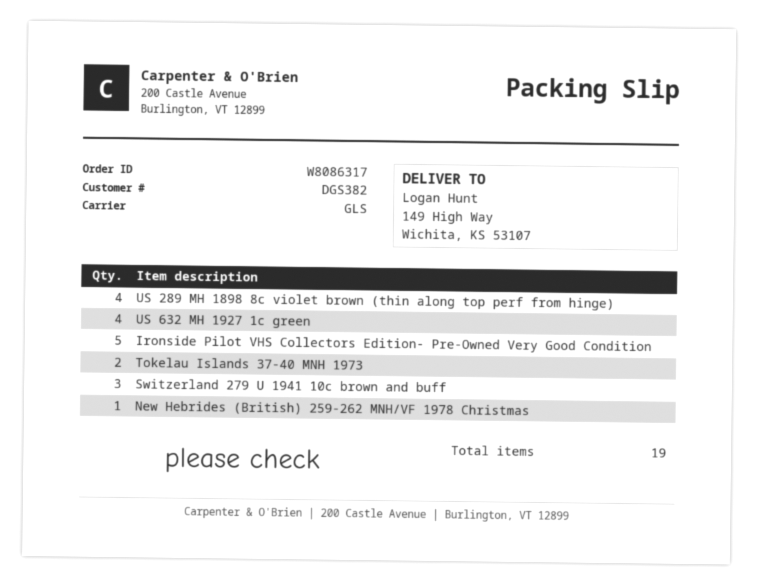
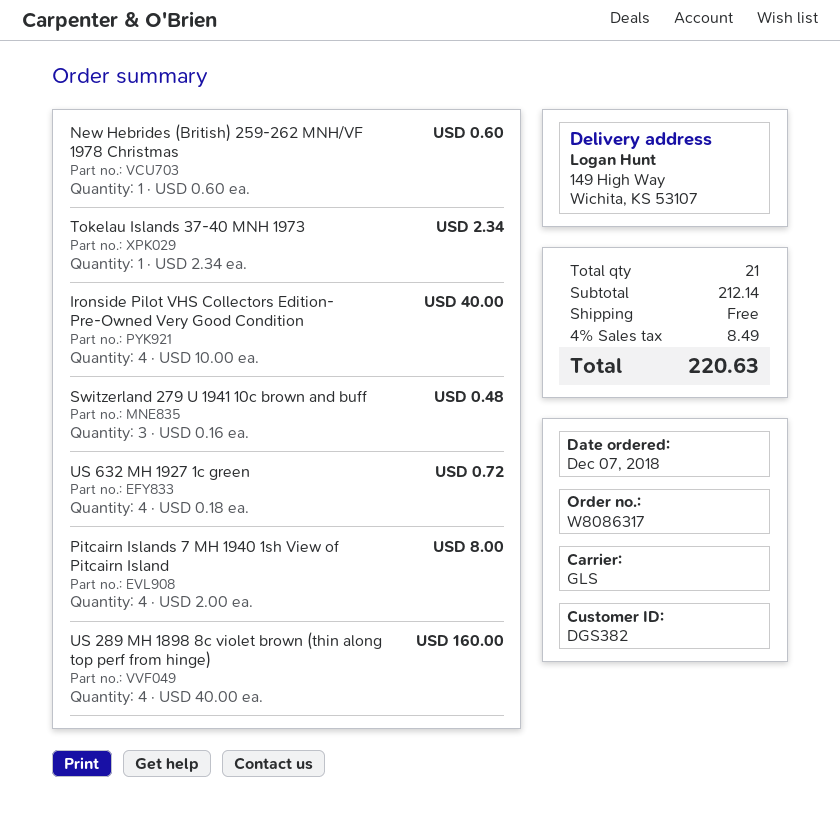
Ironside Pilot VHS Collectors Edition- Pre-Owned Very Good Condition: 5 -> 4
Tokelau Islands 37-40 MNH 1973: 2 -> 1
Pitcairn Islands 7 MH 1940 1sh View of Pitcairn Island: none -> 4
total quantity: 19 -> 21

